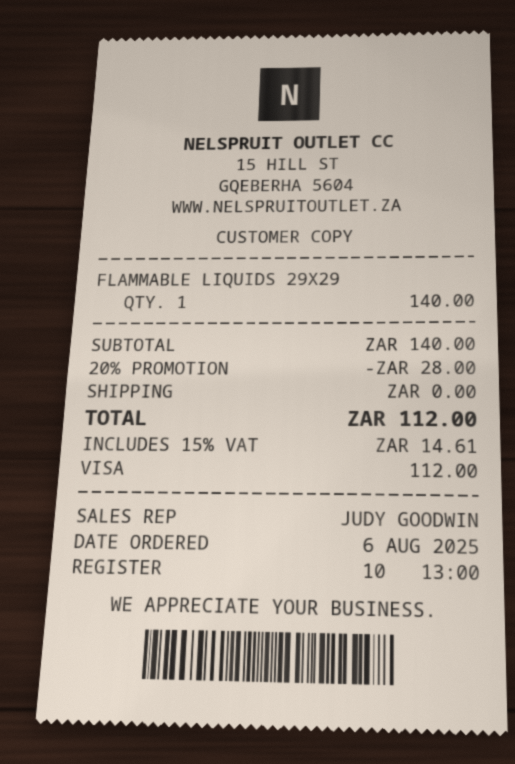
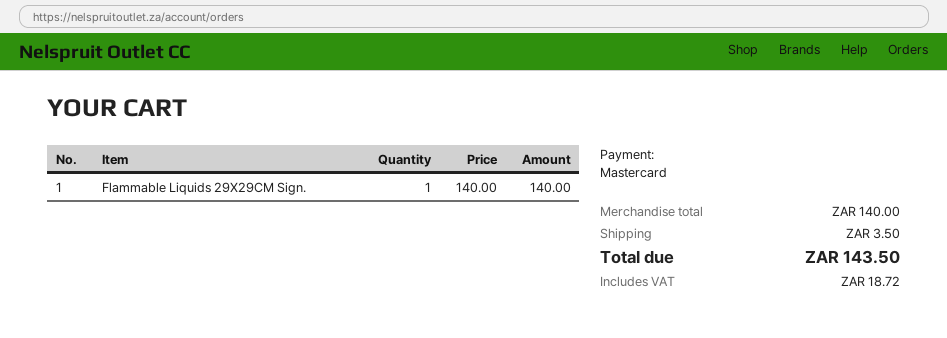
payment method: Visa -> Mastercard
discount: 20% = 28.00 -> none
shipping: 0.00 -> 3.50
tax: 14.61 -> 18.72
total: 112.00 -> 143.50

